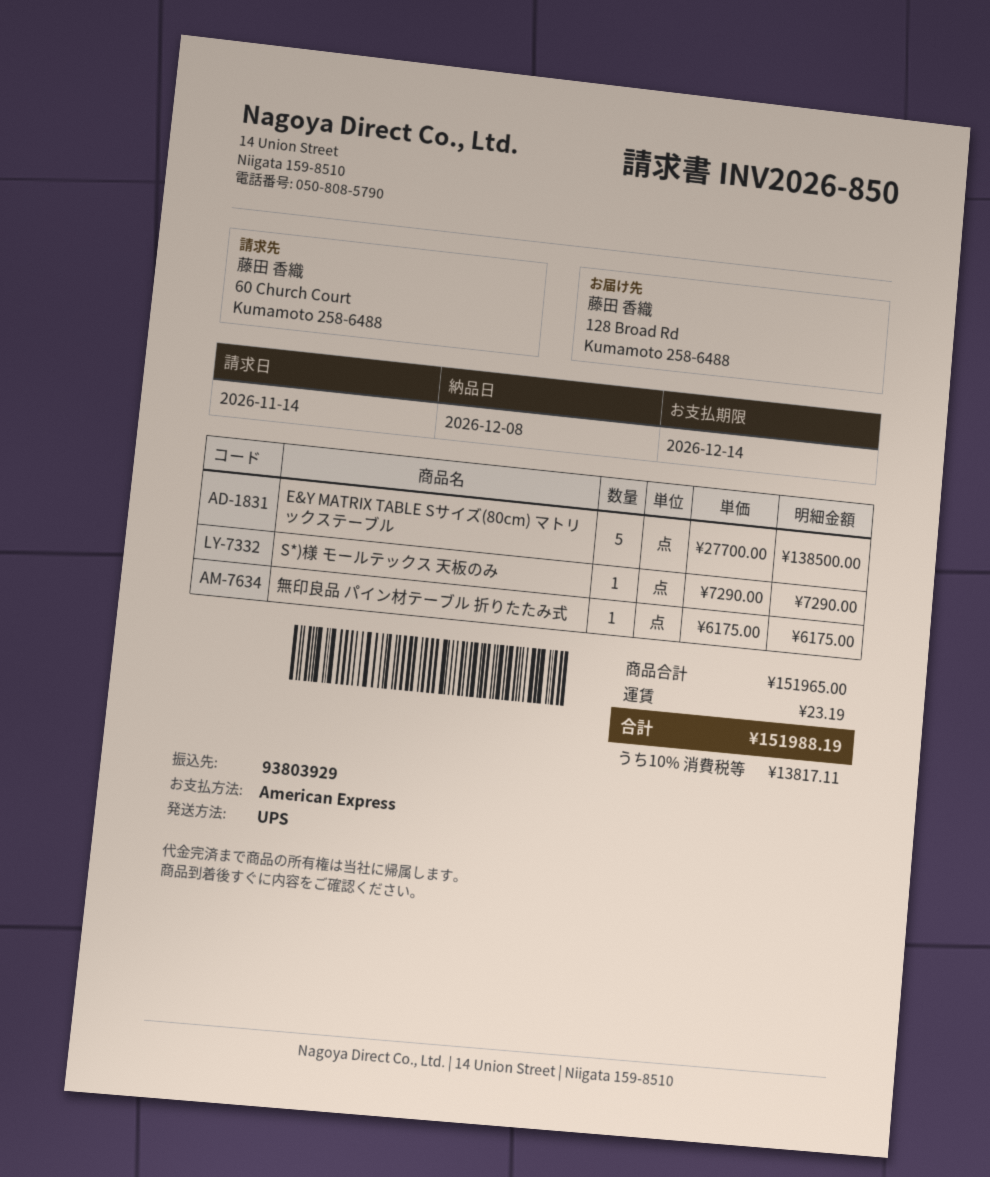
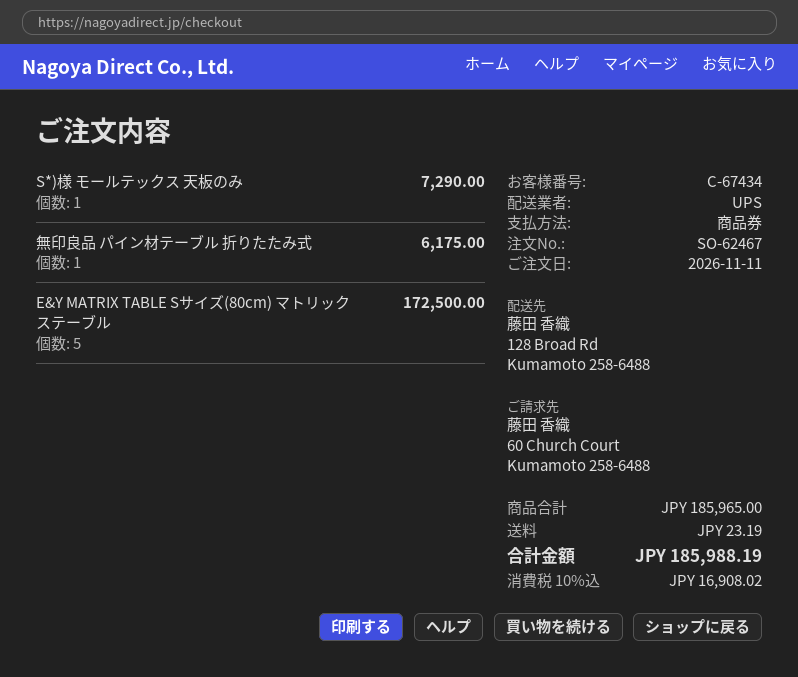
payment method: American Express -> gift card
E&Y MATRIX TABLE Sサイズ(80cm) マトリックステーブル: 5 for 138500.00 -> 5 for 172500.00
subtotal: 151965.00 -> 185965.00
tax: 10% = 13817.11 -> 10% = 16908.02
total: 151988.19 -> 185988.19

